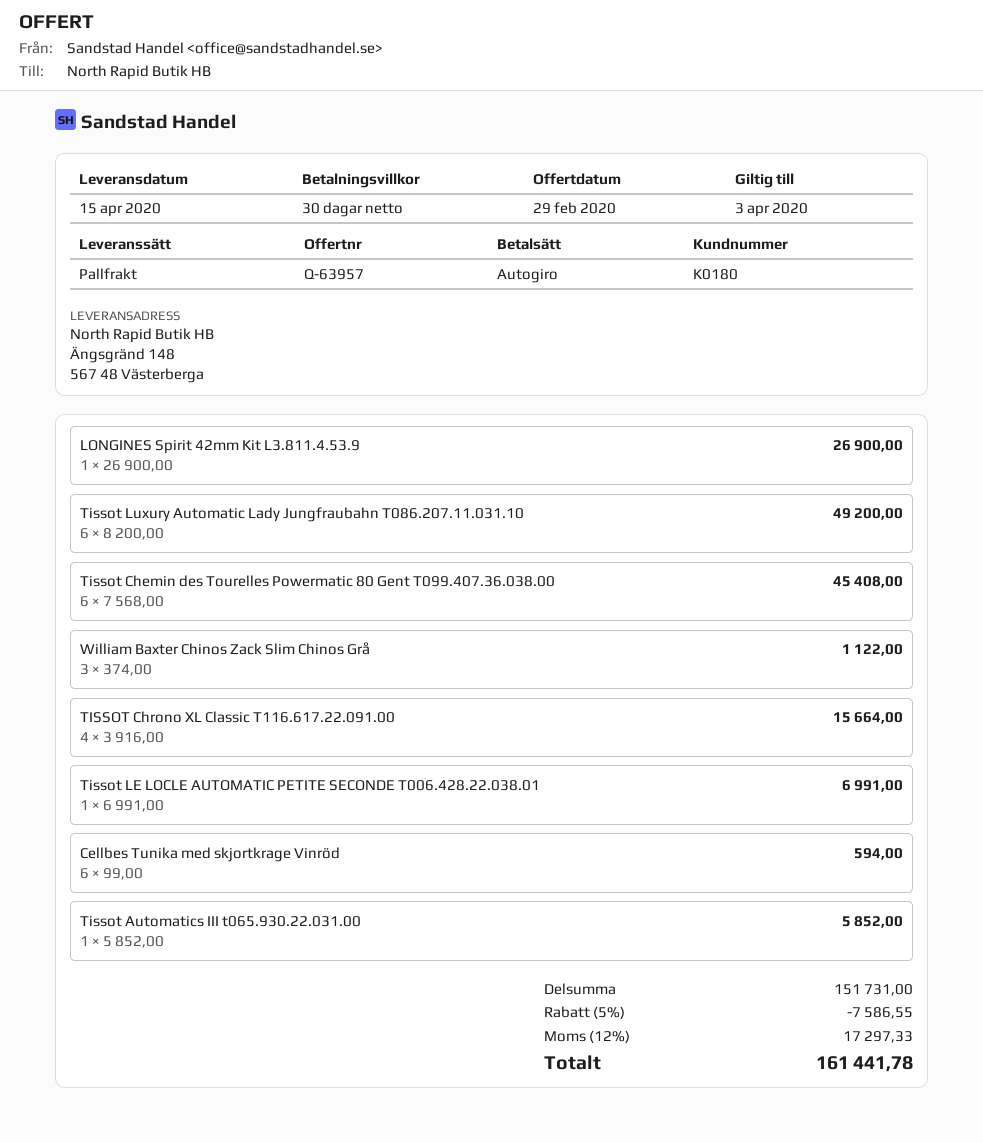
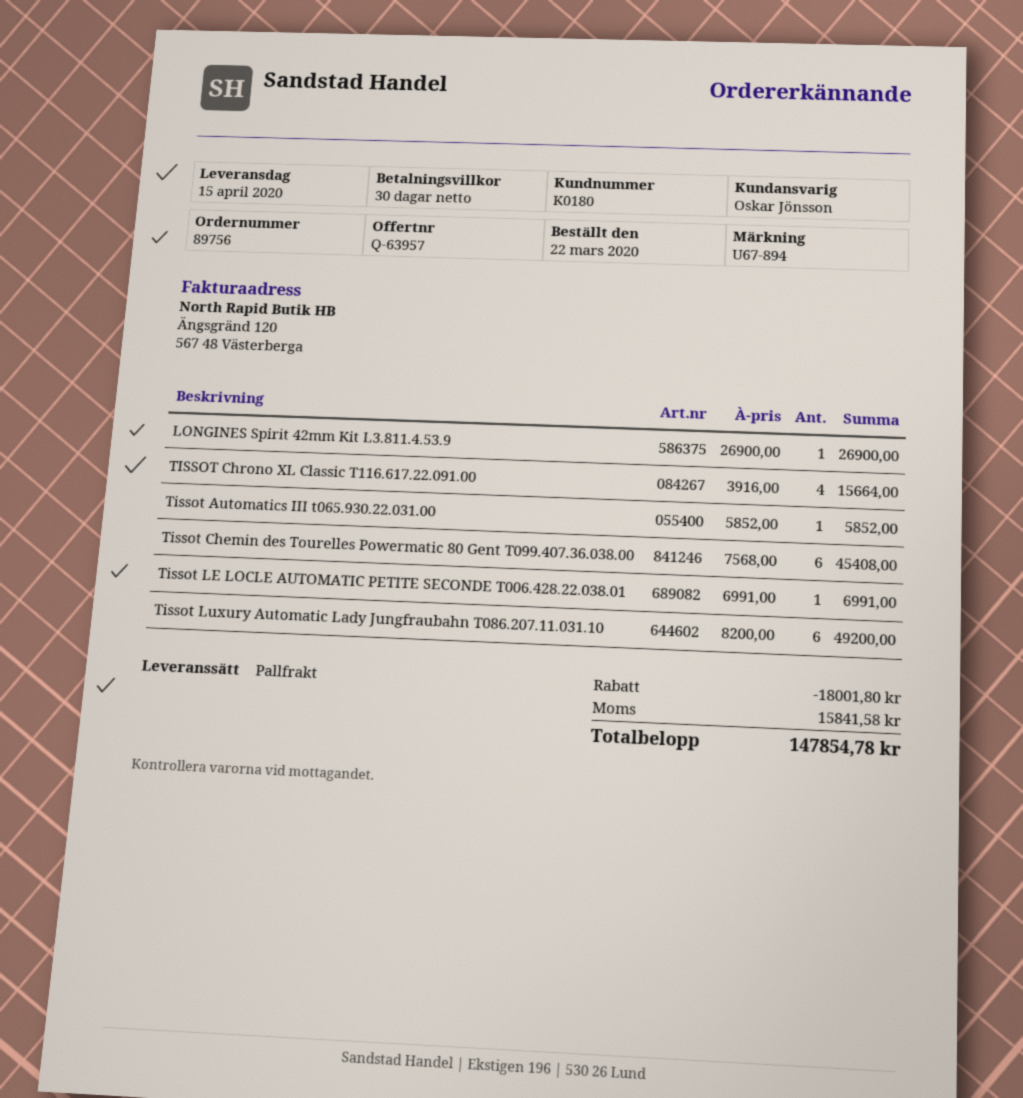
William Baxter Chinos Zack Slim Chinos Grå: 3 x 374.00 = 1122.00 -> none
Cellbes Tunika med skjortkrage Vinröd: 6 x 99.00 = 594.00 -> none
discount: 7586.55 -> 18001.80
tax: 17297.33 -> 15841.58
total: 161441.78 -> 147854.78

